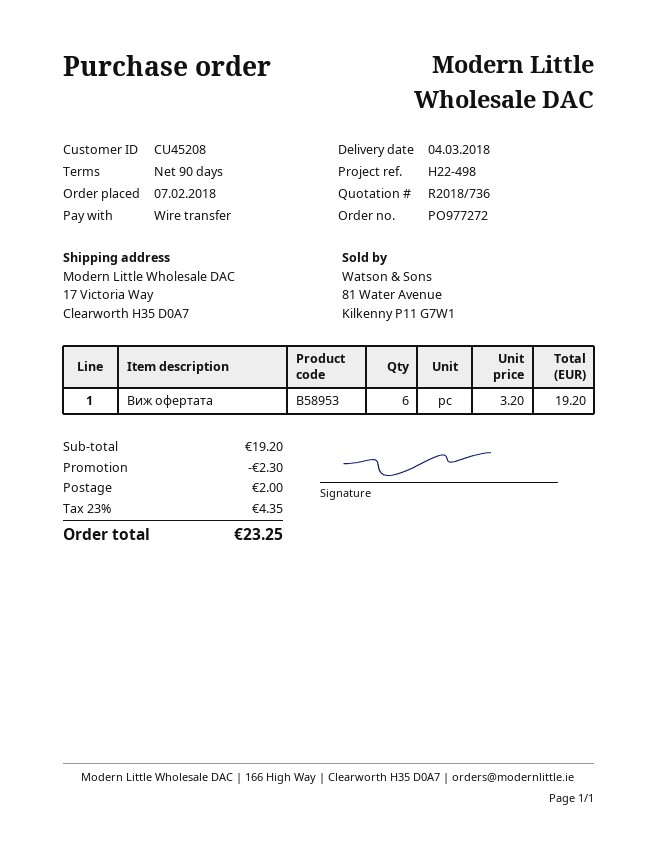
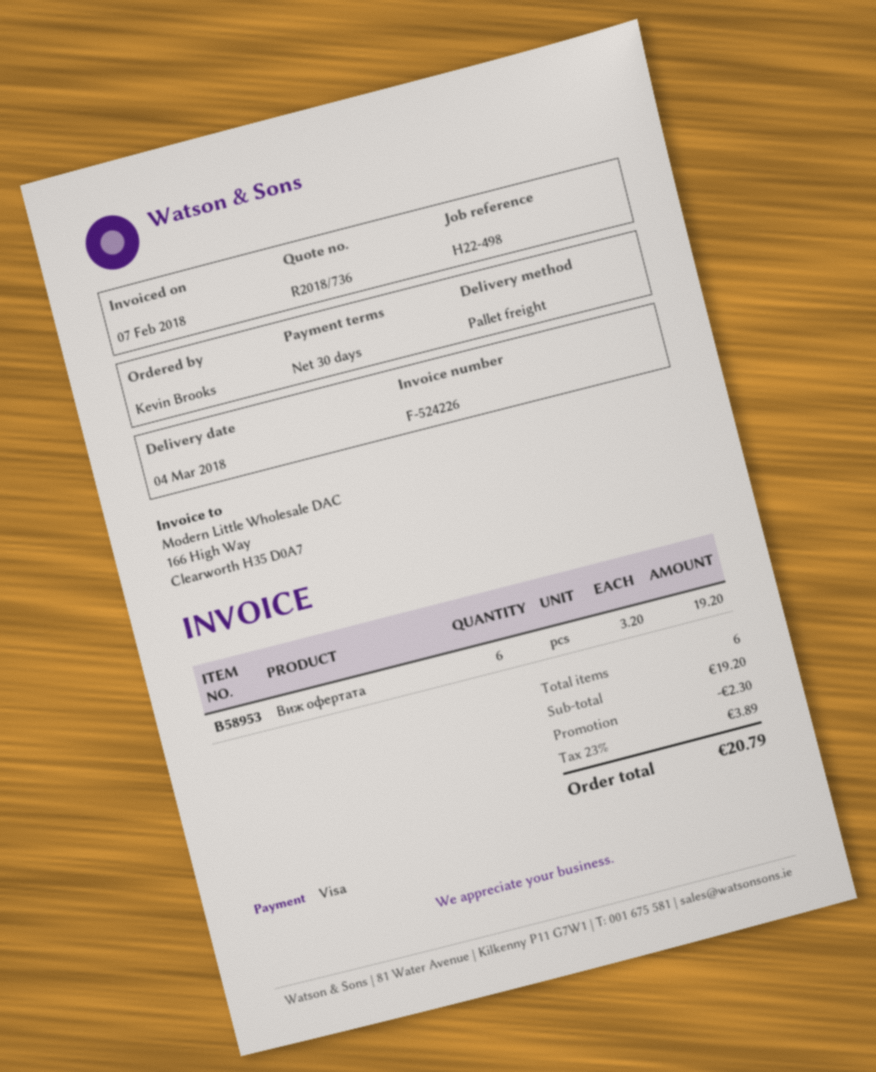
payment terms: 90 days -> 30 days
payment method: bank transfer -> Visa
shipping: 2.00 -> none
tax: 23% = 4.35 -> 23% = 3.89
total: 23.25 -> 20.79

